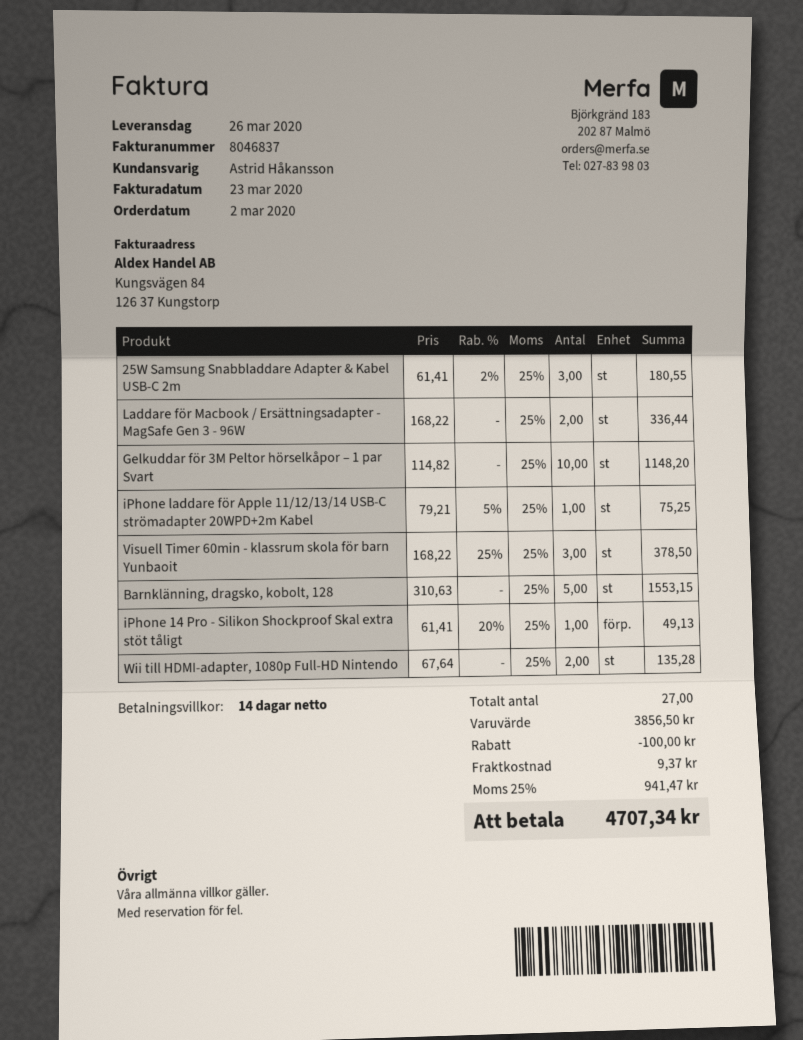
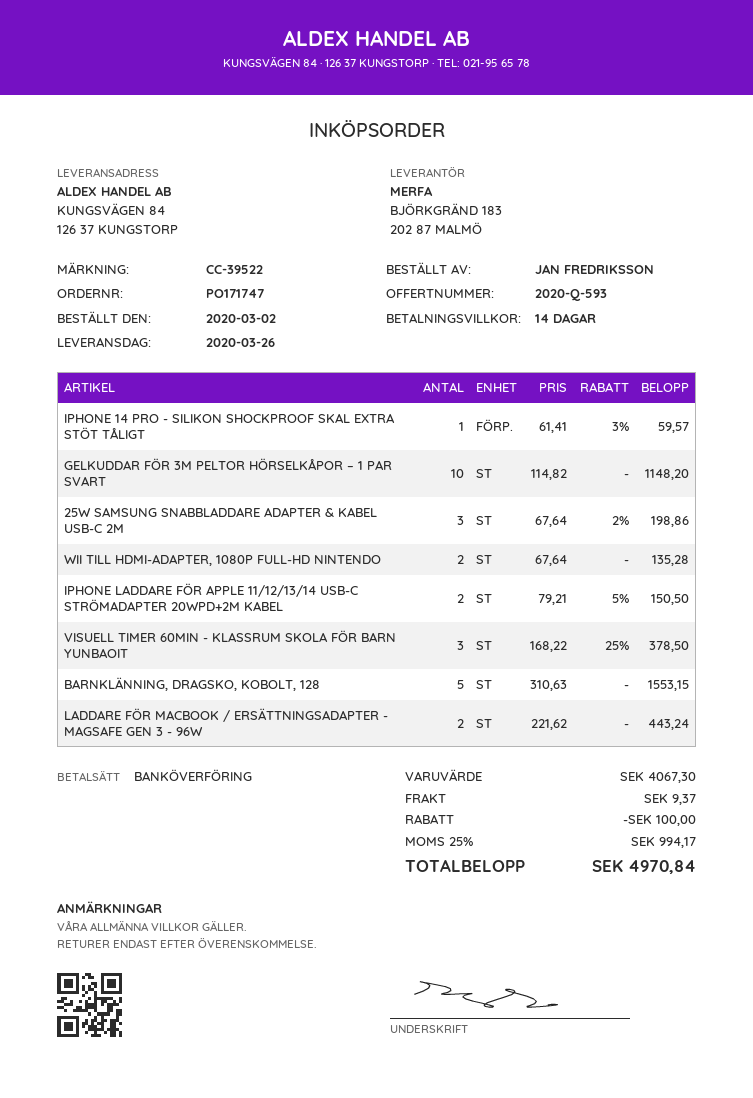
25W Samsung Snabbladdare Adapter & Kabel USB-C 2m: 3 x 61.41 - 2% = 180.55 -> 3 x 67.64 - 2% = 198.86
Laddare för Macbook / Ersättningsadapter - MagSafe Gen 3 - 96W: 2 x 168.22 = 336.44 -> 2 x 221.62 = 443.24
iPhone laddare för Apple 11/12/13/14 USB-C strömadapter 20WPD+2m Kabel: 1 x 79.21 - 5% = 75.25 -> 2 x 79.21 - 5% = 150.50
iPhone 14 Pro - Silikon Shockproof Skal extra stöt tåligt: 1 x 61.41 - 20% = 49.13 -> 1 x 61.41 - 3% = 59.57
subtotal: 3856.50 -> 4067.30
tax: 25% = 941.47 -> 25% = 994.17
total: 4707.34 -> 4970.84

